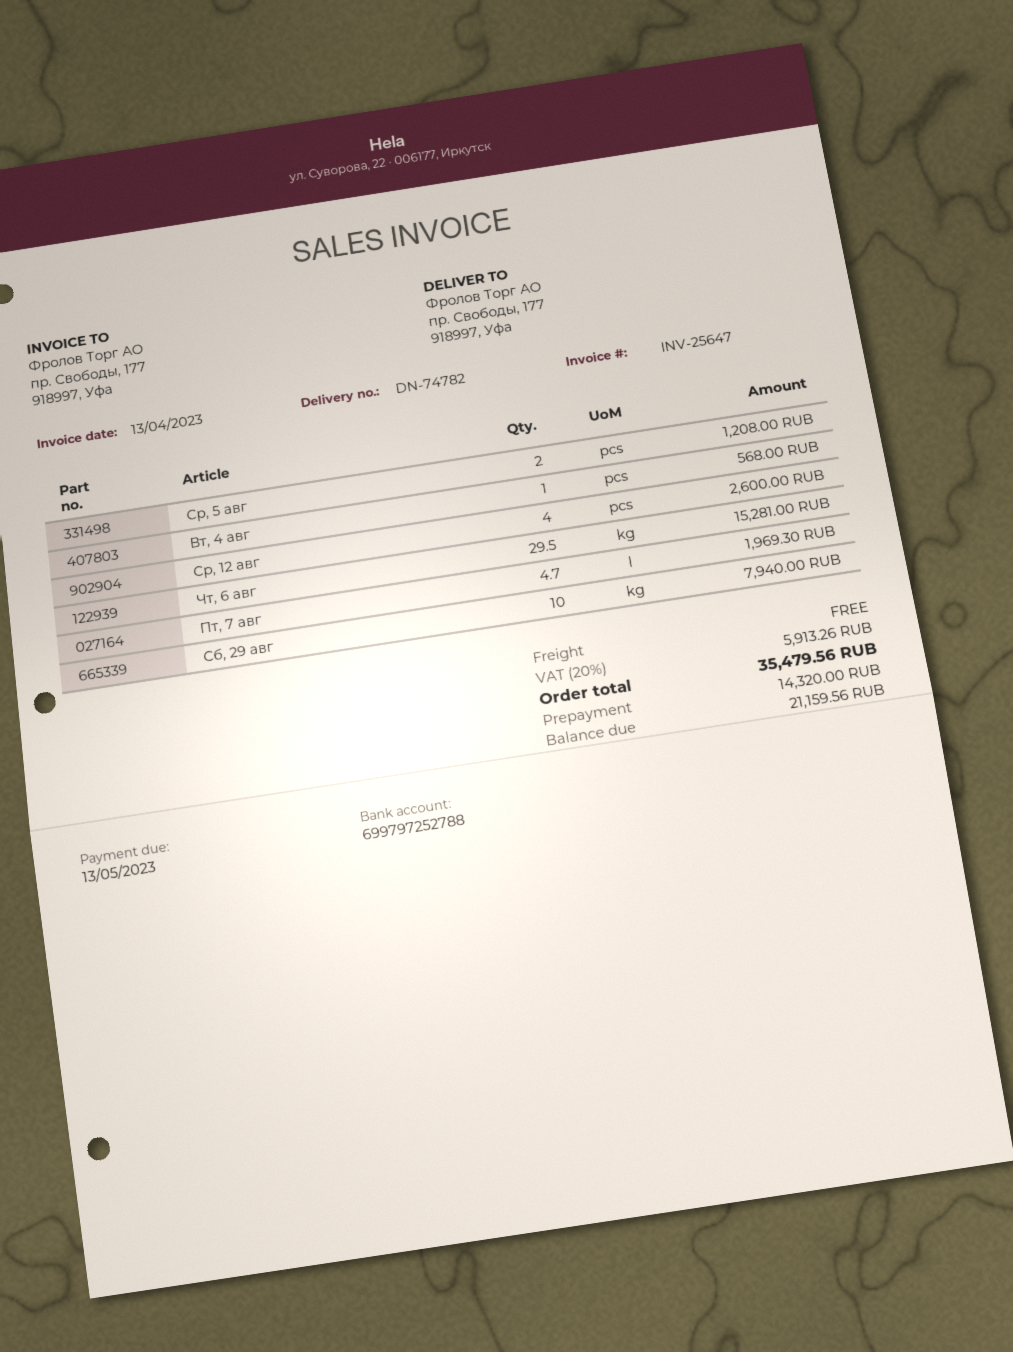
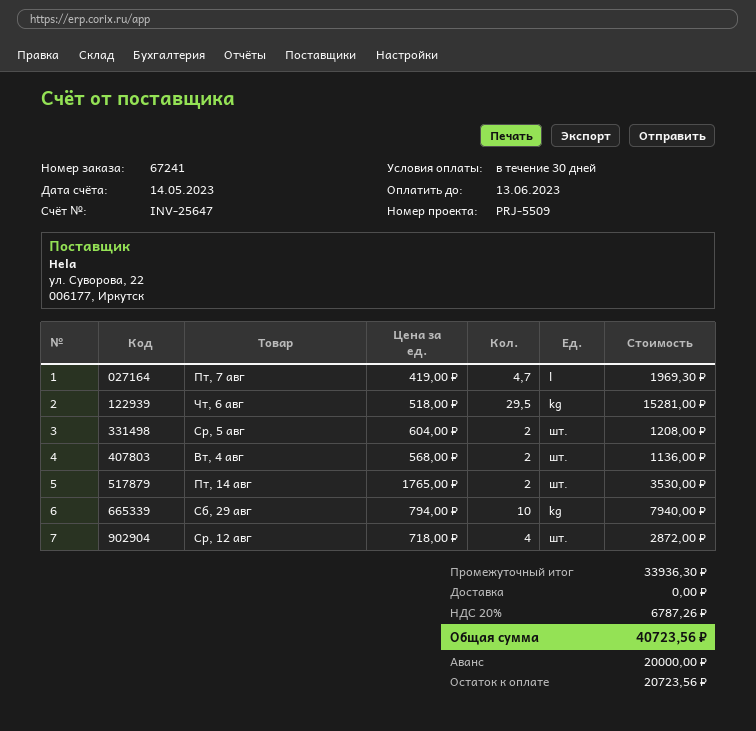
invoice date: 2023-04-13 -> 2023-05-14
due date: 2023-05-13 -> 2023-06-13
Вт, 4 авг: 1 for 568.00 -> 2 for 1136.00
Ср, 12 авг: 4 for 2600.00 -> 4 for 2872.00
Пт, 14 авг: none -> 2 for 3530.00
tax: 20% = 5913.26 -> 20% = 6787.26
total: 35479.56 -> 40723.56
deposit: 14320.00 -> 20000.00
balance: 21159.56 -> 20723.56

